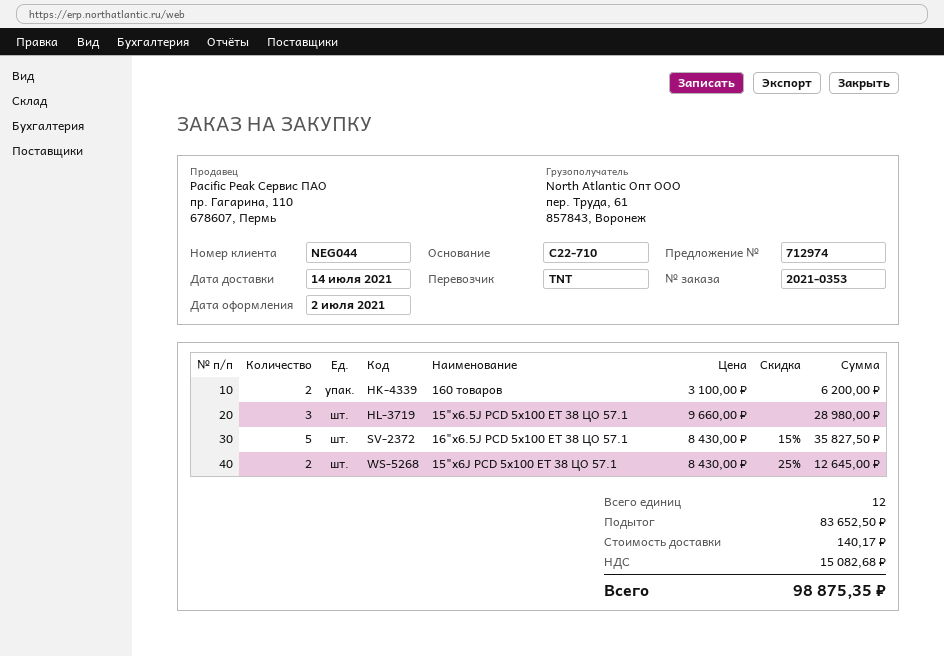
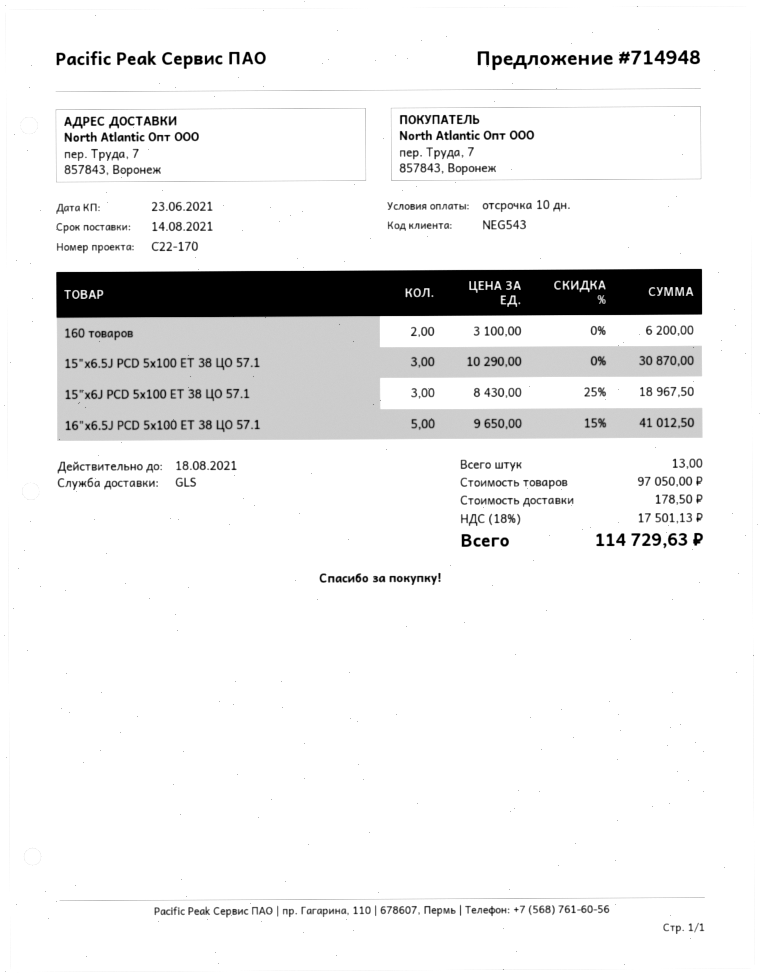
quote number: 712974 -> 714948
delivery date: 2021-07-14 -> 2021-08-14
customer number: NEG044 -> NEG543
reference: C22-710 -> C22-170
shipping method: TNT -> GLS
ship to: пер. Труда, 61, 857843, Воронеж -> пер. Труда, 7, 857843, Воронеж
15"x6.5J PCD 5x100 ЕТ 38 ЦО 57.1: 3 x 9660.00 = 28980.00 -> 3 x 10290.00 = 30870.00
16"x6.5J PCD 5x100 ЕТ 38 ЦО 57.1: 5 x 8430.00 - 15% = 35827.50 -> 5 x 9650.00 - 15% = 41012.50
15"x6J PCD 5x100 ЕТ 38 ЦО 57.1: 2 x 8430.00 - 25% = 12645.00 -> 3 x 8430.00 - 25% = 18967.50
total quantity: 12 -> 13
subtotal: 83652.50 -> 97050.00
shipping: 140.17 -> 178.50
tax: 15082.68 -> 17501.13
total: 98875.35 -> 114729.63

